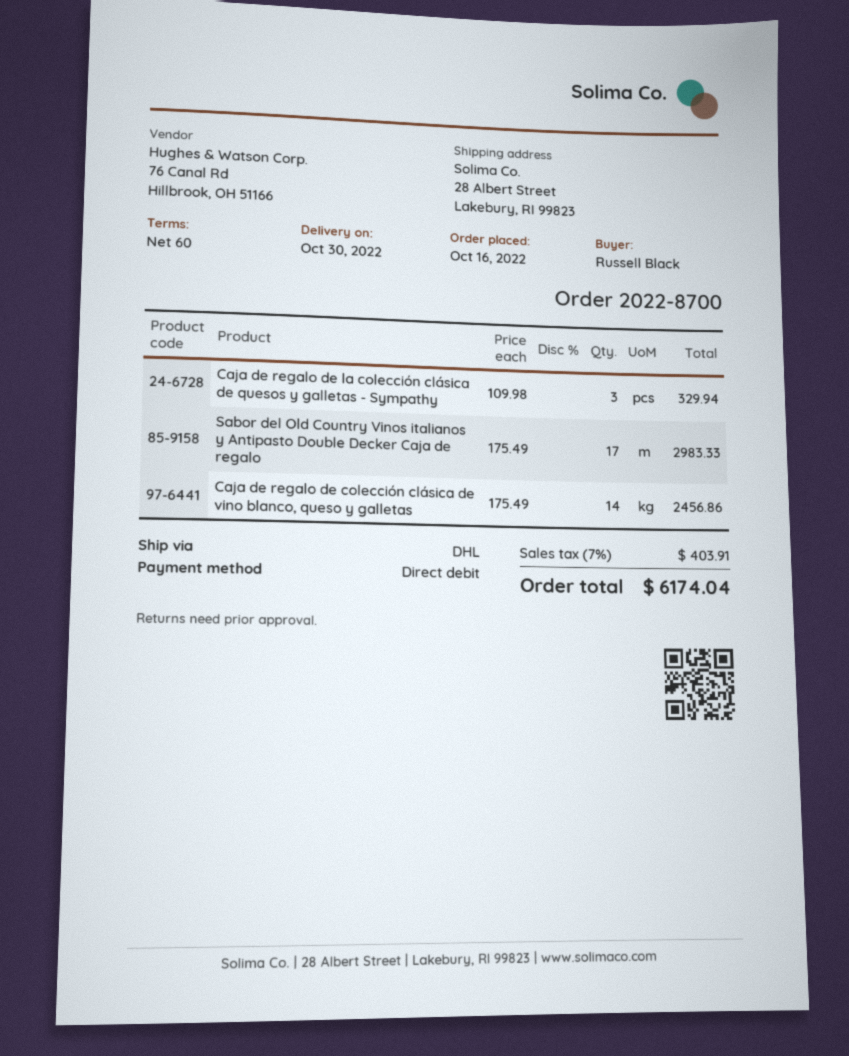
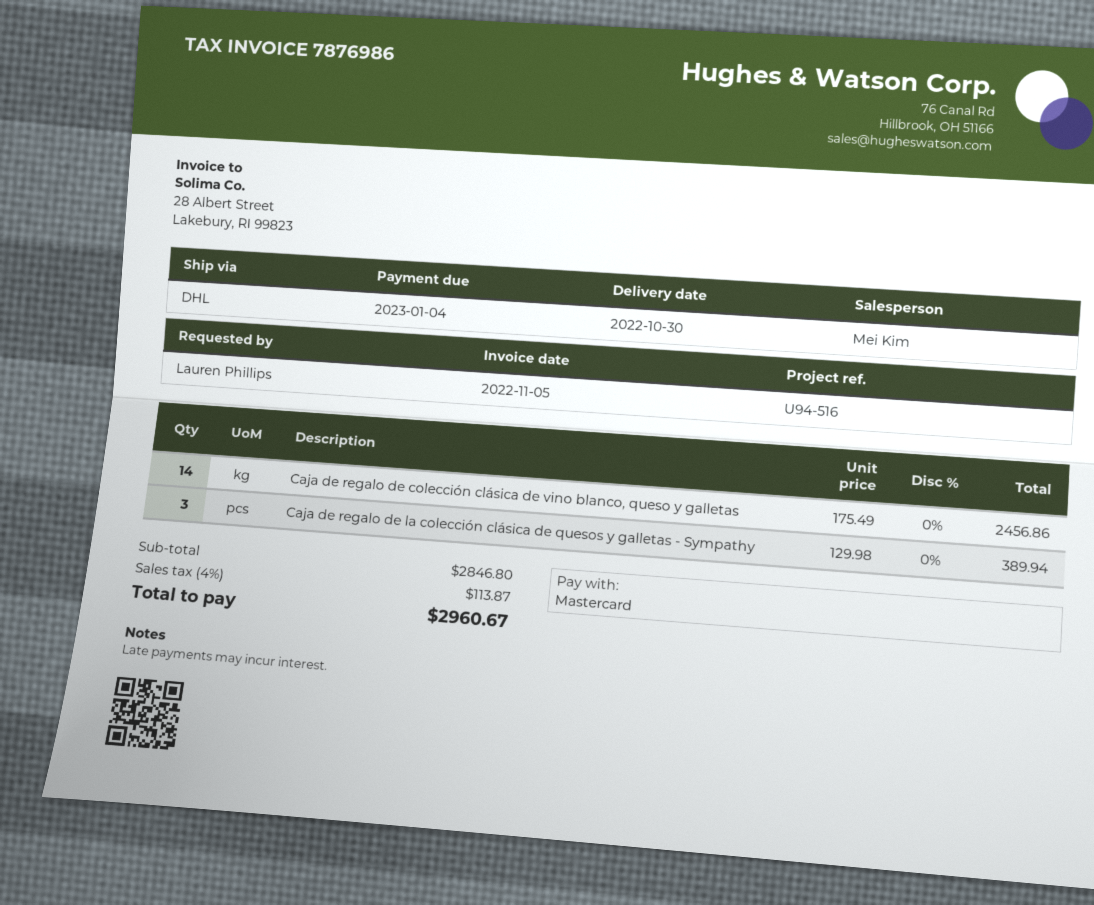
ordered by: Russell Black -> Lauren Phillips
payment method: direct debit -> Mastercard
Caja de regalo de la colección clásica de quesos y galletas - Sympathy: 3 x 109.98 = 329.94 -> 3 x 129.98 = 389.94
Sabor del Old Country Vinos italianos y Antipasto Double Decker Caja de regalo: 17 x 175.49 = 2983.33 -> none
tax: 7% = 403.91 -> 4% = 113.87
total: 6174.04 -> 2960.67

